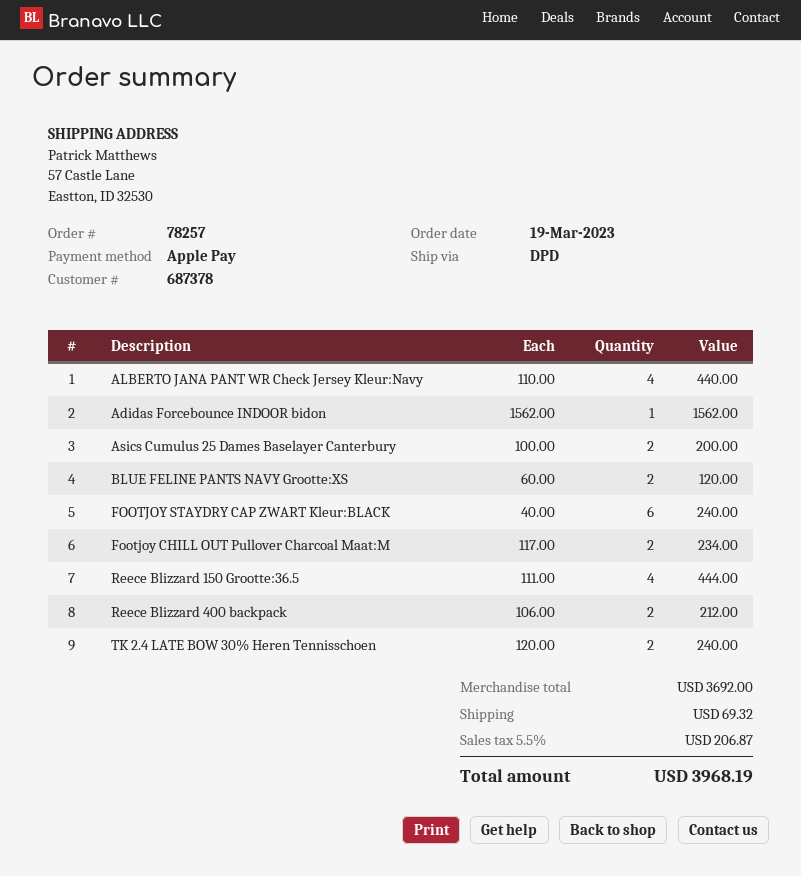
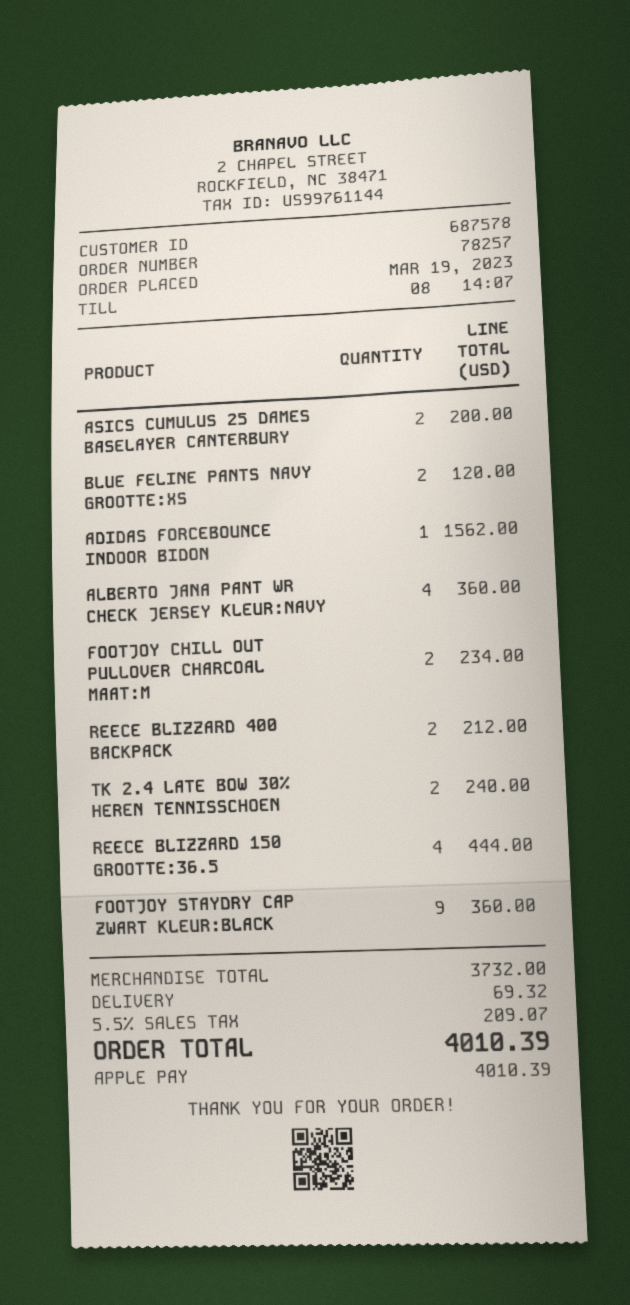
customer number: 687378 -> 687578
ALBERTO JANA PANT WR Check Jersey Kleur:Navy: 4 for 440.00 -> 4 for 360.00
FOOTJOY STAYDRY CAP ZWART Kleur:BLACK: 6 for 240.00 -> 9 for 360.00
subtotal: 3692.00 -> 3732.00
tax: 5.5% = 206.87 -> 5.5% = 209.07
total: 3968.19 -> 4010.39

